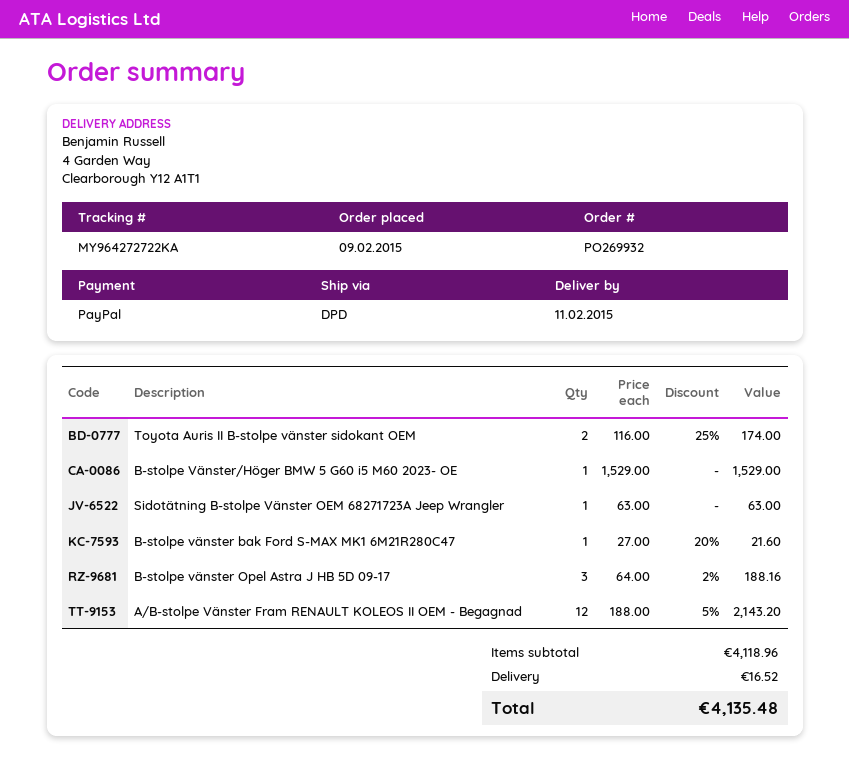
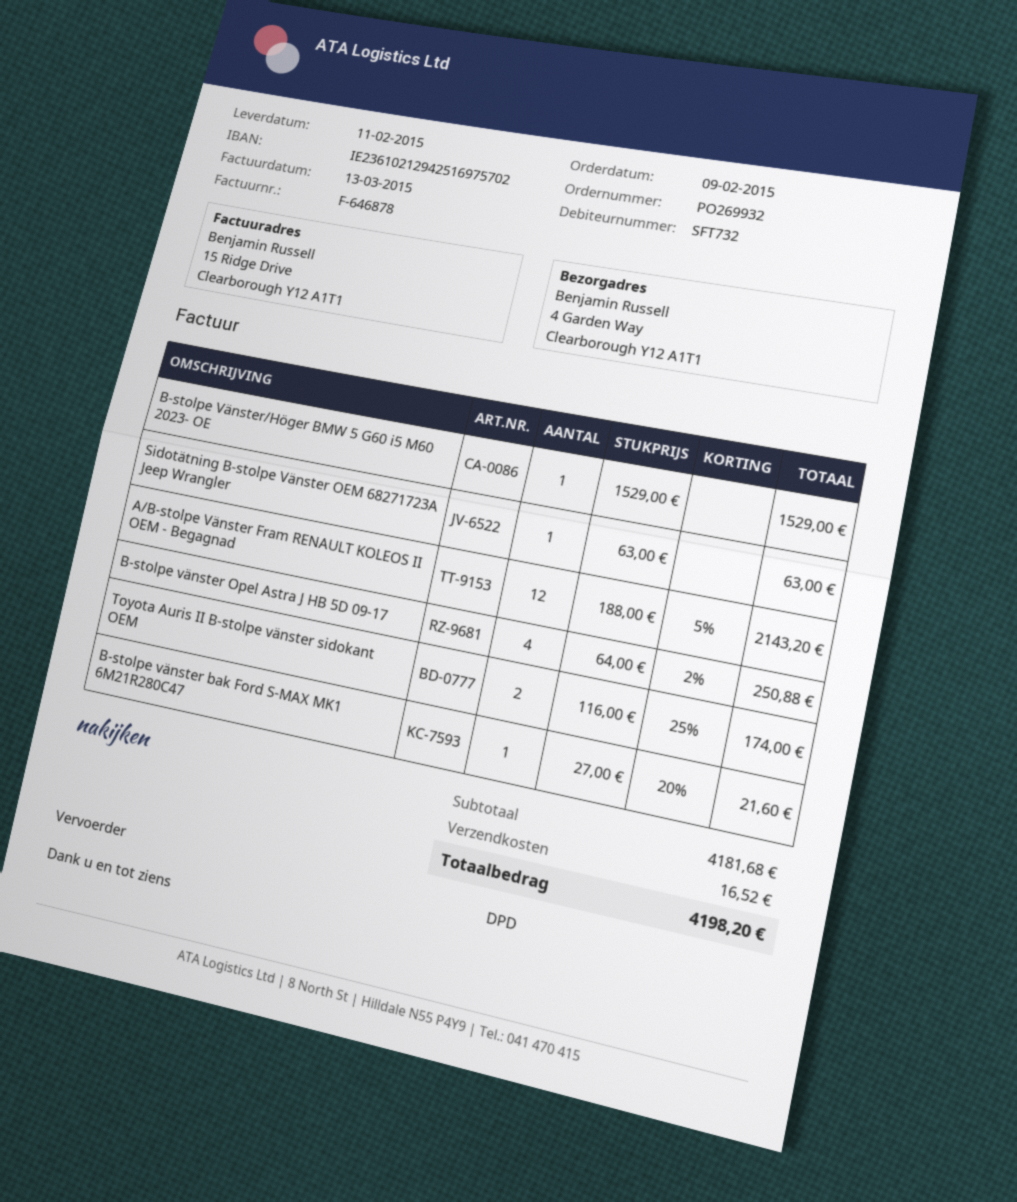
B-stolpe vänster Opel Astra J HB 5D 09-17: 3 x 64.00 - 2% = 188.16 -> 4 x 64.00 - 2% = 250.88
subtotal: 4118.96 -> 4181.68
total: 4135.48 -> 4198.20

